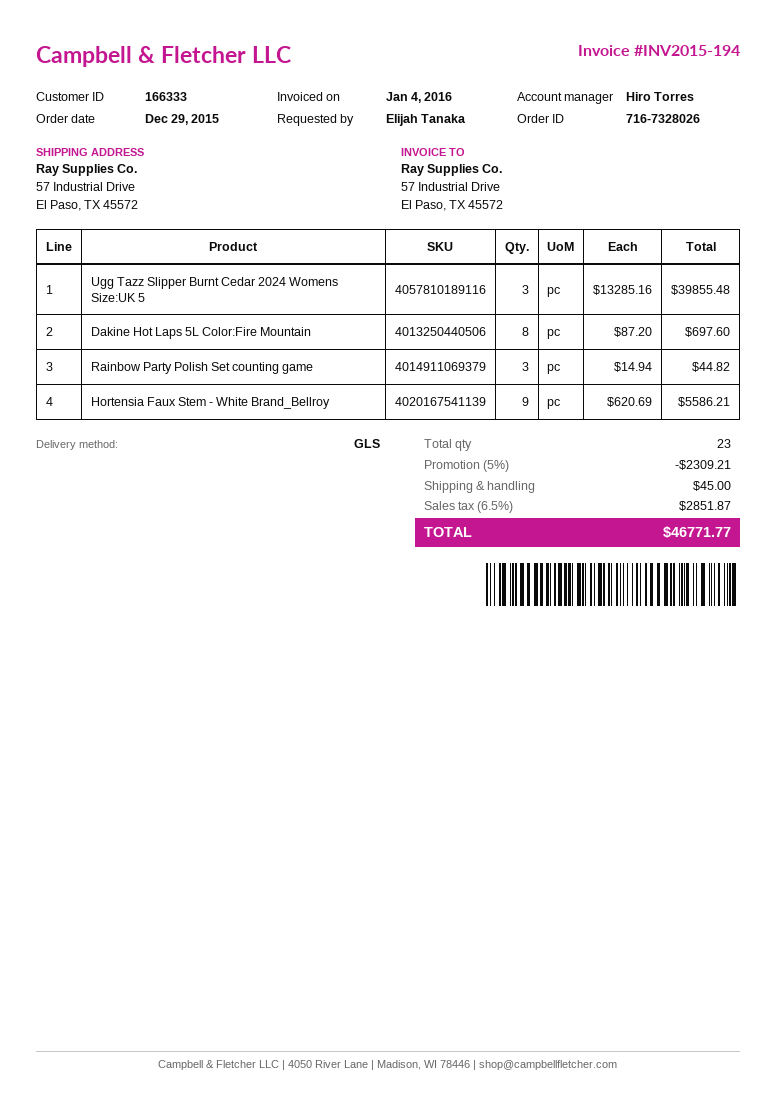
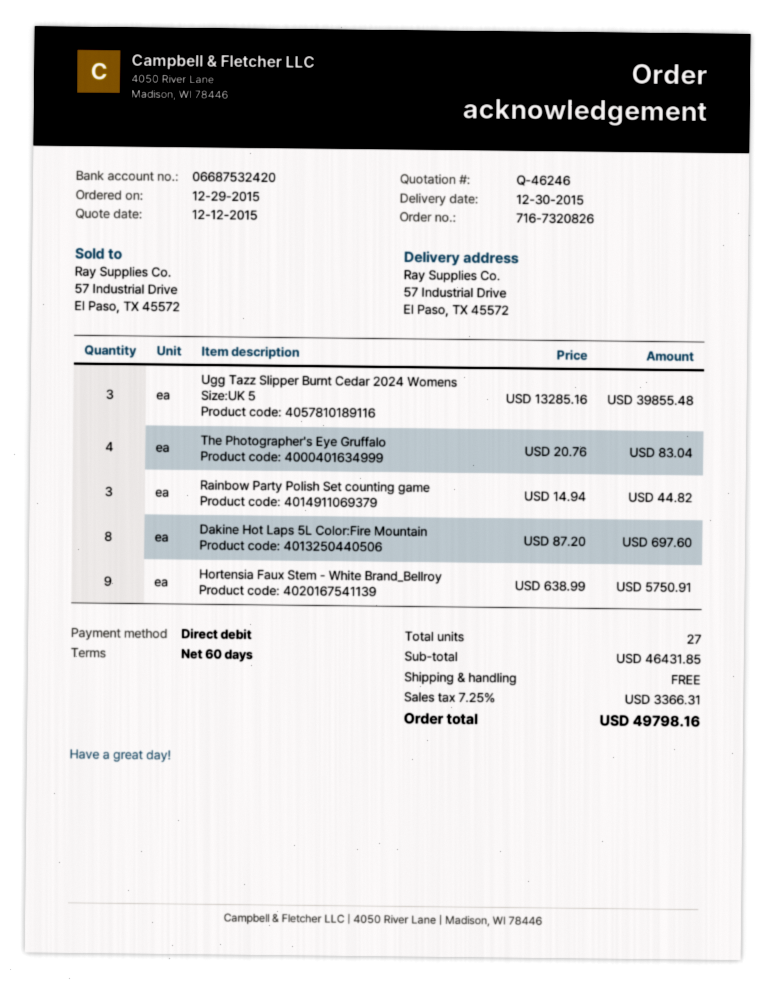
order number: 716-7328026 -> 716-7320826
Hortensia Faux Stem - White Brand_Bellroy: 9 x 620.69 = 5586.21 -> 9 x 638.99 = 5750.91
The Photographer's Eye Gruffalo: none -> 4 x 20.76 = 83.04
total quantity: 23 -> 27
discount: 5% = 2309.21 -> none
shipping: 45.00 -> 0.00
tax: 6.5% = 2851.87 -> 7.25% = 3366.31
total: 46771.77 -> 49798.16

